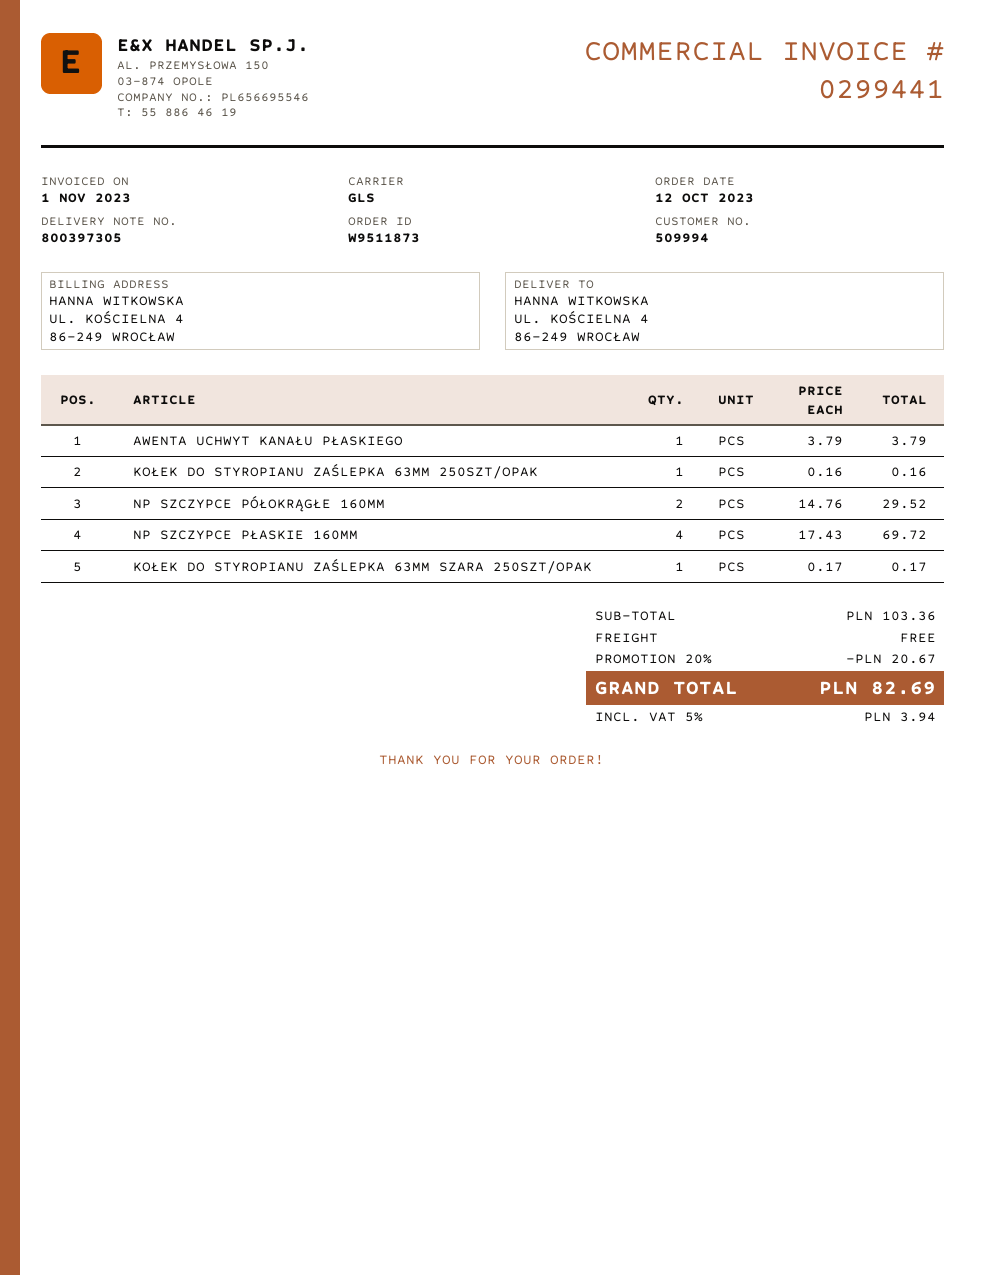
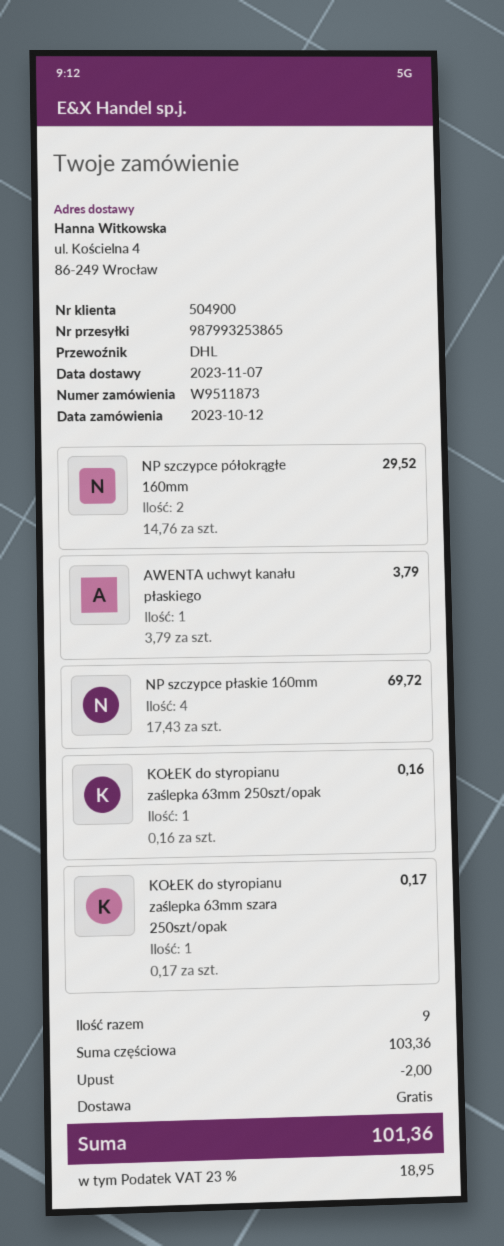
customer number: 509994 -> 504900
shipping method: GLS -> DHL
discount: 20.67 -> 2.00
tax: 5% = 3.94 -> 23% = 18.95
total: 82.69 -> 101.36

